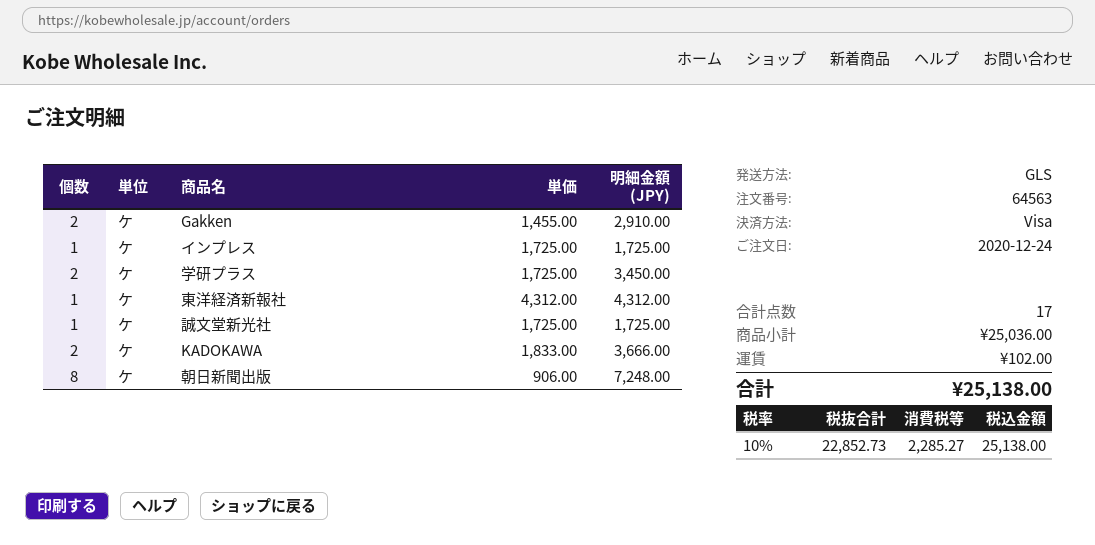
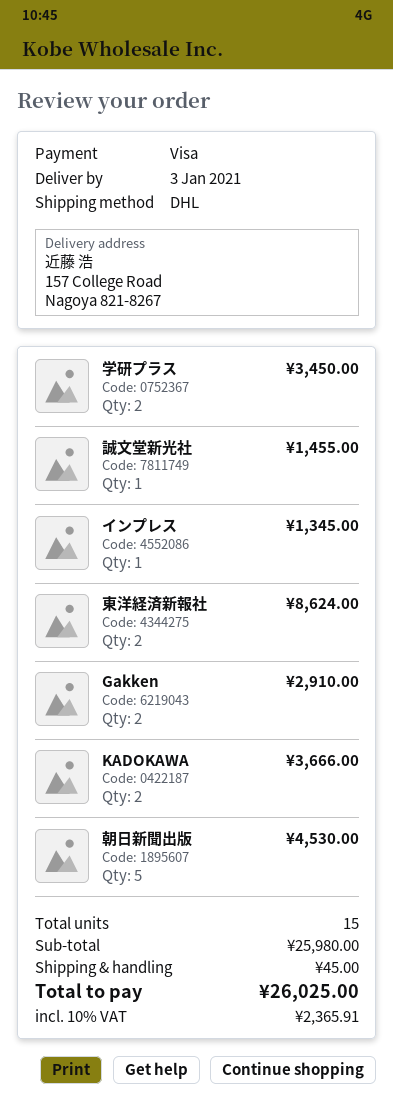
shipping method: GLS -> DHL
インプレス: 1 for 1725.00 -> 1 for 1345.00
東洋経済新報社: 1 for 4312.00 -> 2 for 8624.00
誠文堂新光社: 1 for 1725.00 -> 1 for 1455.00
朝日新聞出版: 8 for 7248.00 -> 5 for 4530.00
total quantity: 17 -> 15
subtotal: 25036.00 -> 25980.00
shipping: 102.00 -> 45.00
tax: 10% = 2285.27 -> 10% = 2365.91
total: 25138.00 -> 26025.00

